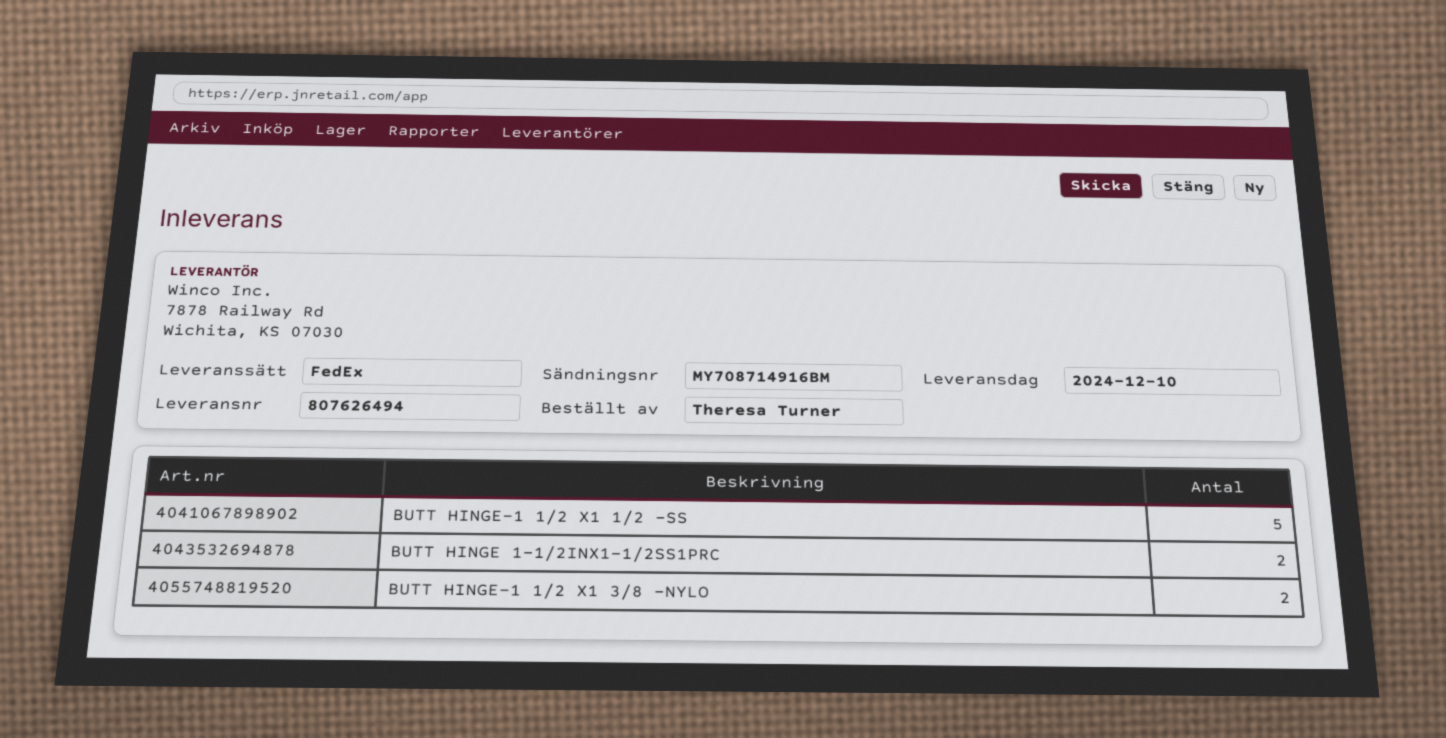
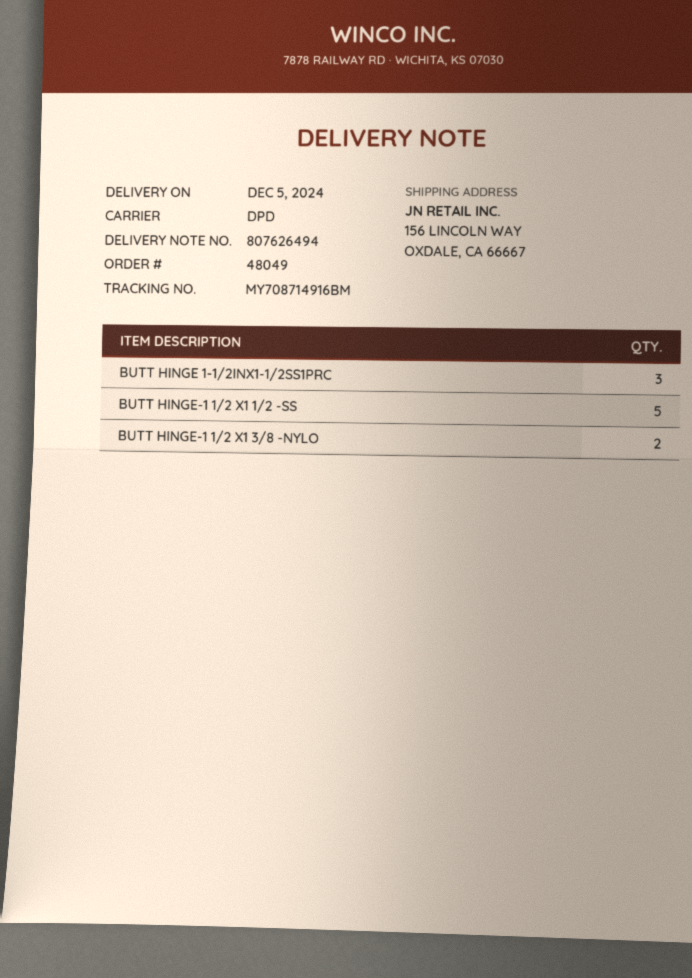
delivery date: 2024-12-10 -> 2024-12-05
shipping method: FedEx -> DPD
BUTT HINGE 1-1/2INX1-1/2SS1PRC: 2 -> 3

